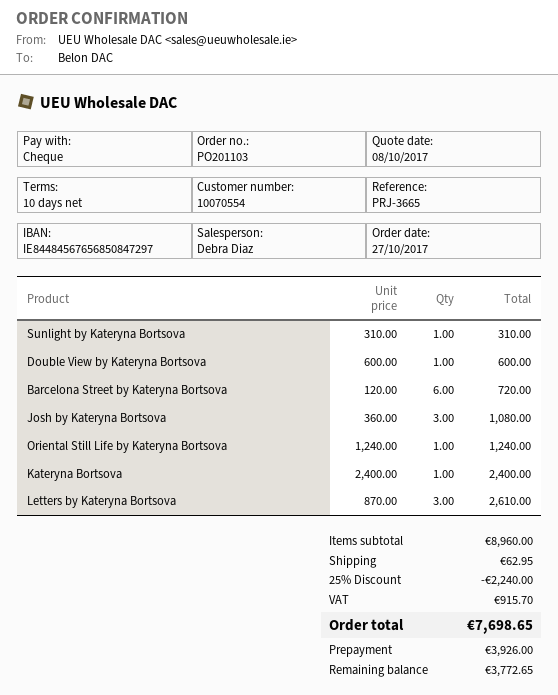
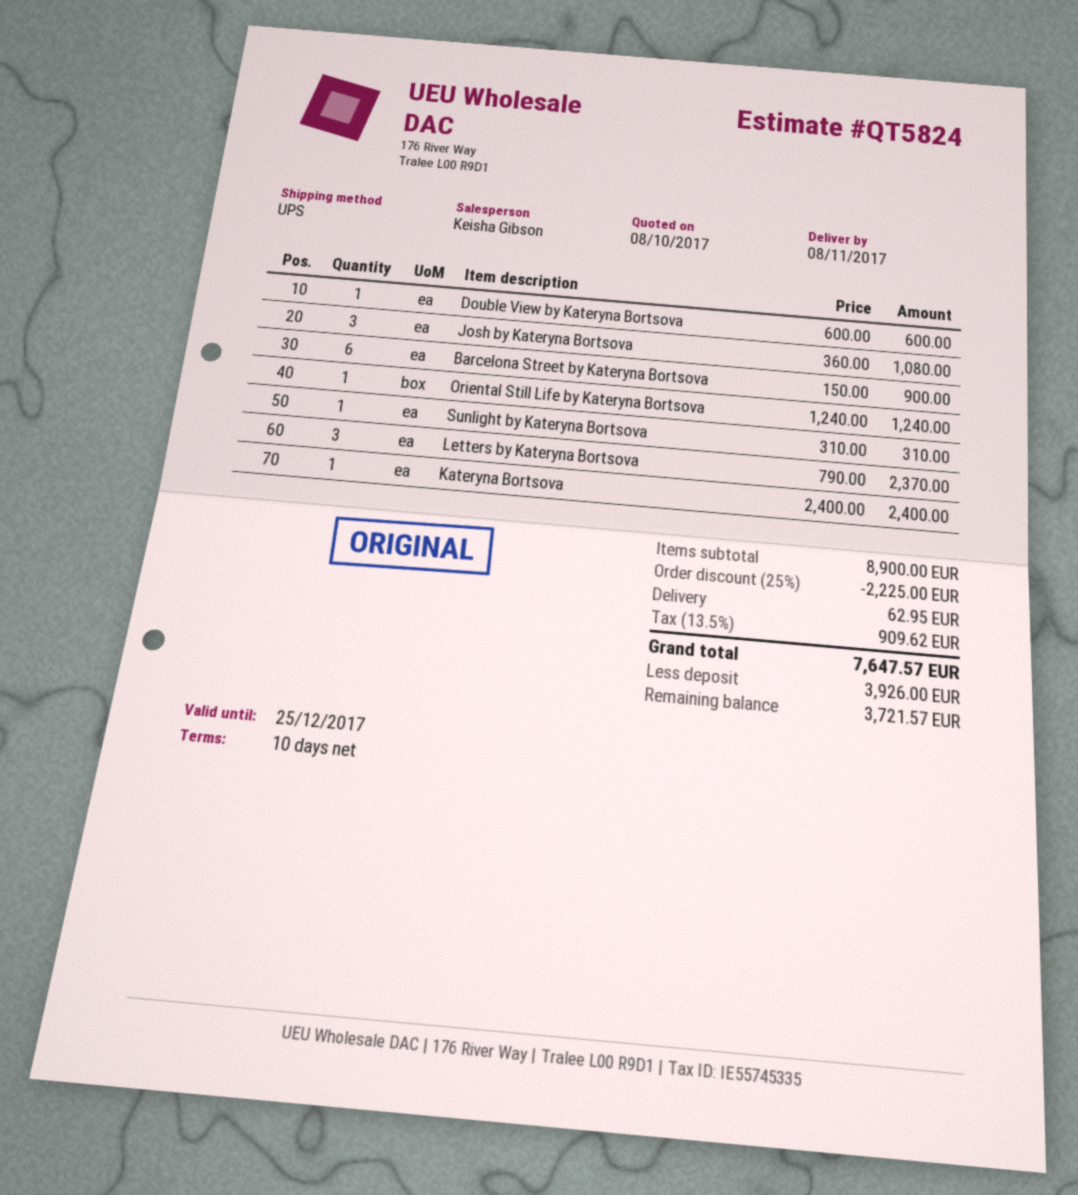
sales rep: Debra Diaz -> Keisha Gibson
Barcelona Street by Kateryna Bortsova: 6 x 120.00 = 720.00 -> 6 x 150.00 = 900.00
Letters by Kateryna Bortsova: 3 x 870.00 = 2610.00 -> 3 x 790.00 = 2370.00
subtotal: 8960.00 -> 8900.00
discount: 25% = 2240.00 -> 25% = 2225.00
tax: 915.70 -> 909.62
total: 7698.65 -> 7647.57
balance: 3772.65 -> 3721.57

